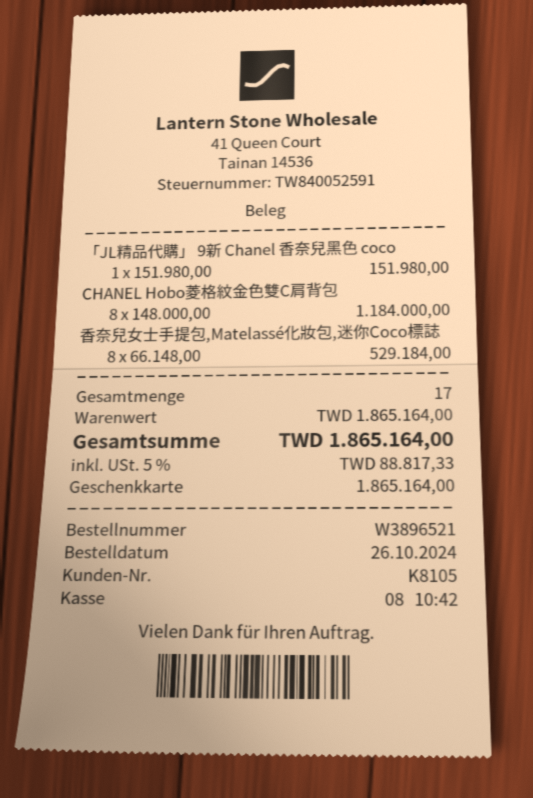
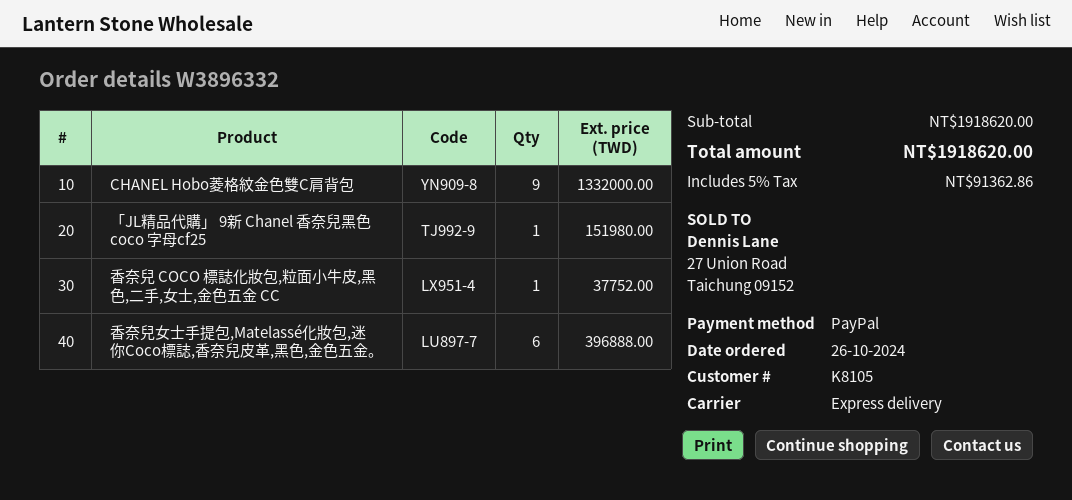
order number: W3896521 -> W3896332
payment method: gift card -> PayPal
CHANEL Hobo菱格紋金色雙C肩背包: 8 for 1184000.00 -> 9 for 1332000.00
香奈兒女士手提包,Matelassé化妝包,迷你Coco標誌: 8 for 529184.00 -> 6 for 396888.00
香奈兒 COCO 標誌化妝包,粒面小牛皮,黑色,二手,女士,金色五金 CC: none -> 1 for 37752.00
subtotal: 1865164.00 -> 1918620.00
tax: 5% = 88817.33 -> 5% = 91362.86
total: 1865164.00 -> 1918620.00

